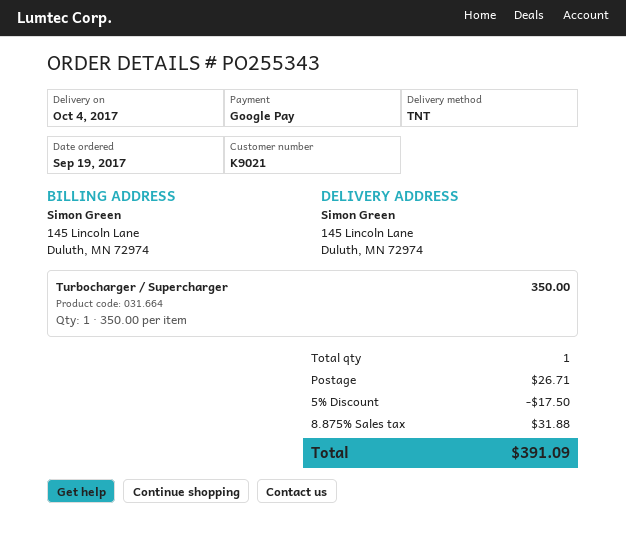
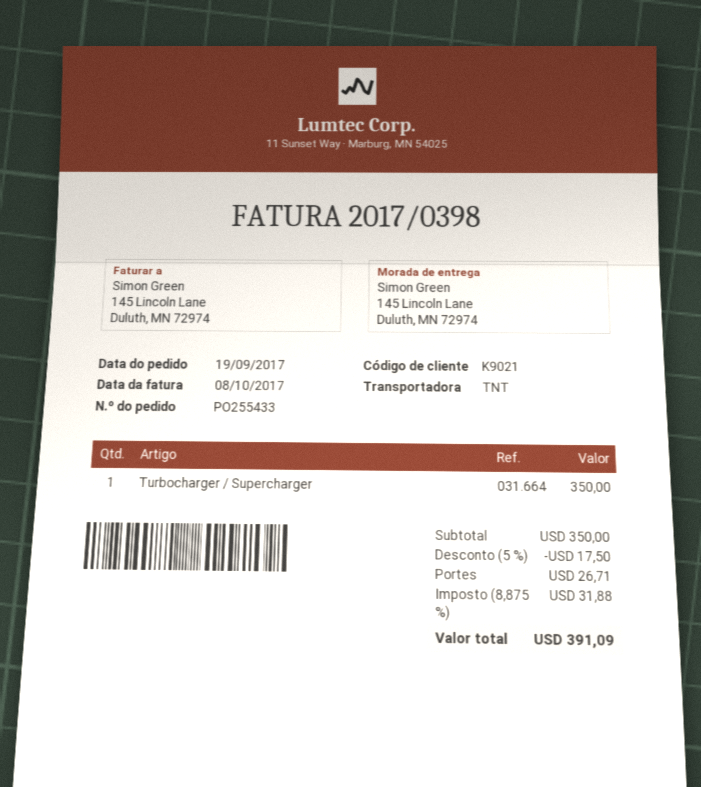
order number: PO255343 -> PO255433

